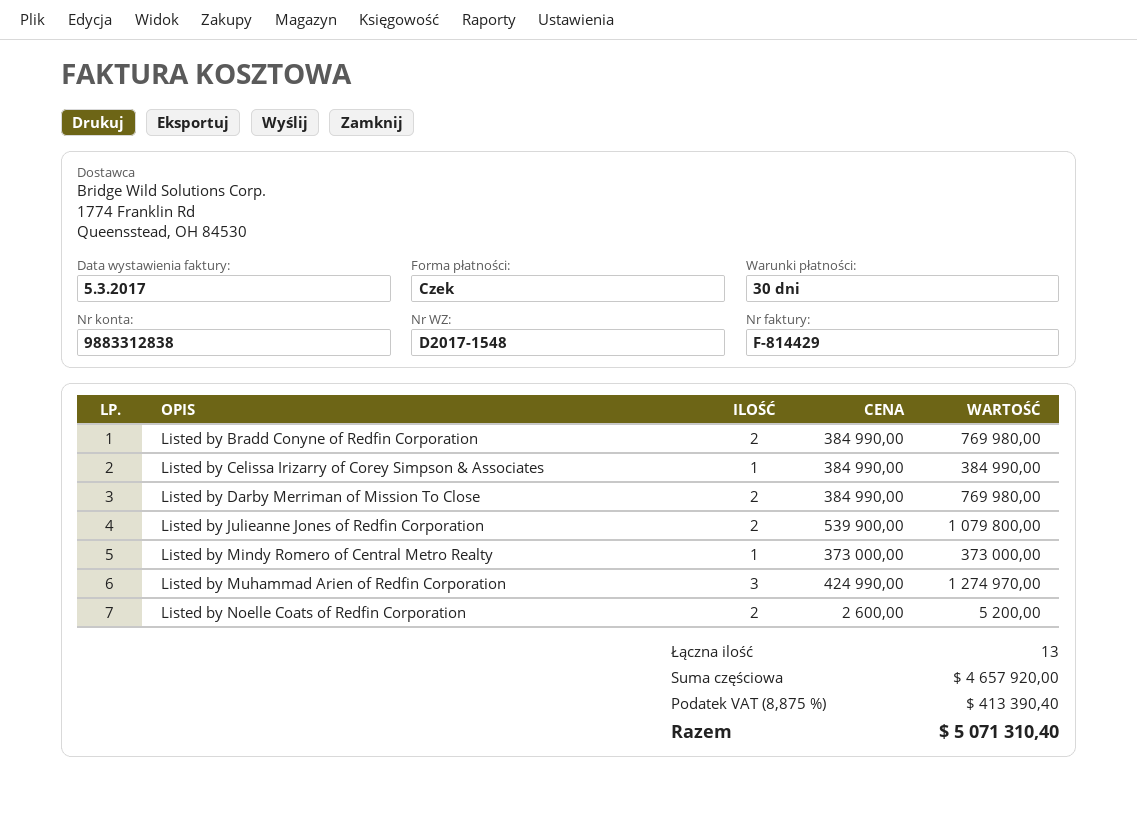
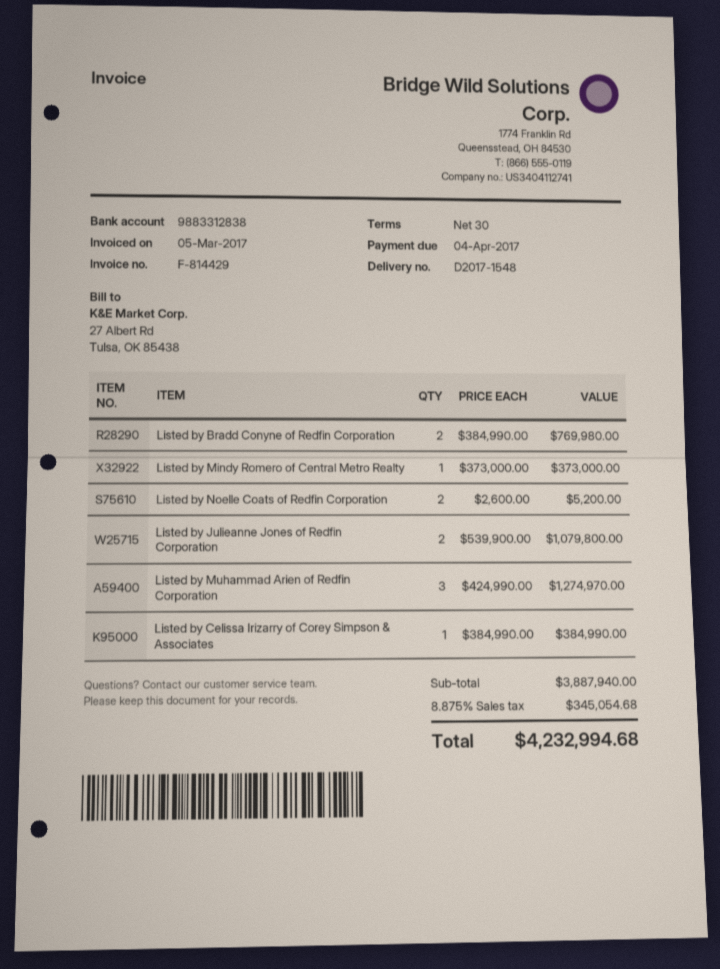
Listed by Darby Merriman of Mission To Close: 2 x 384990.00 = 769980.00 -> none
subtotal: 4657920.00 -> 3887940.00
tax: 8.875% = 413390.40 -> 8.875% = 345054.68
total: 5071310.40 -> 4232994.68

